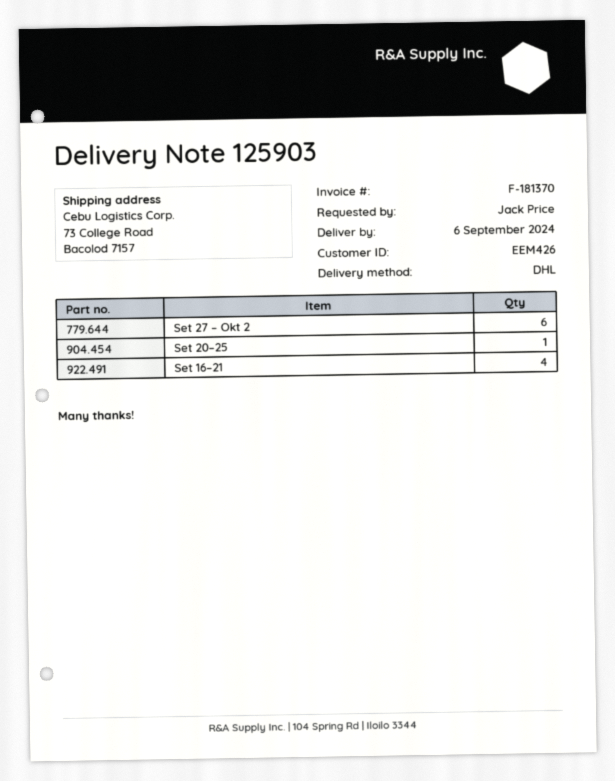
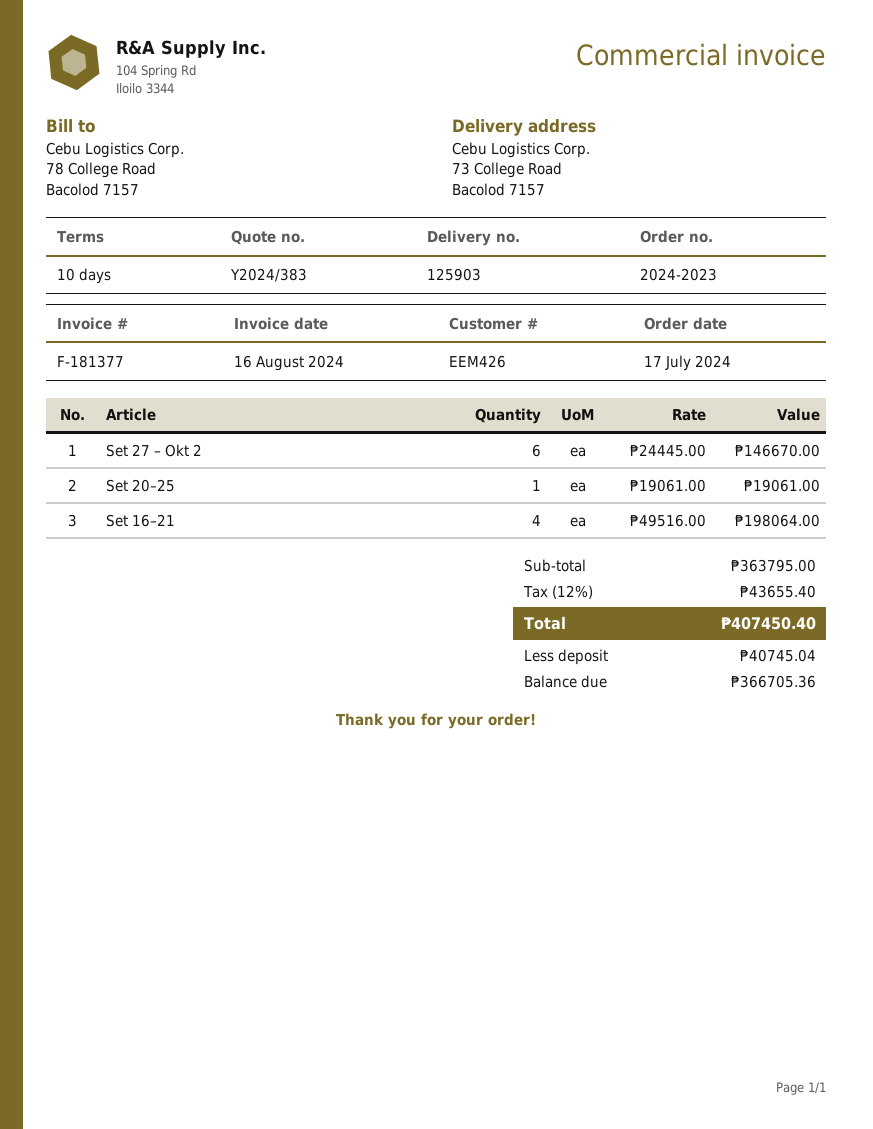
invoice number: F-181370 -> F-181377

